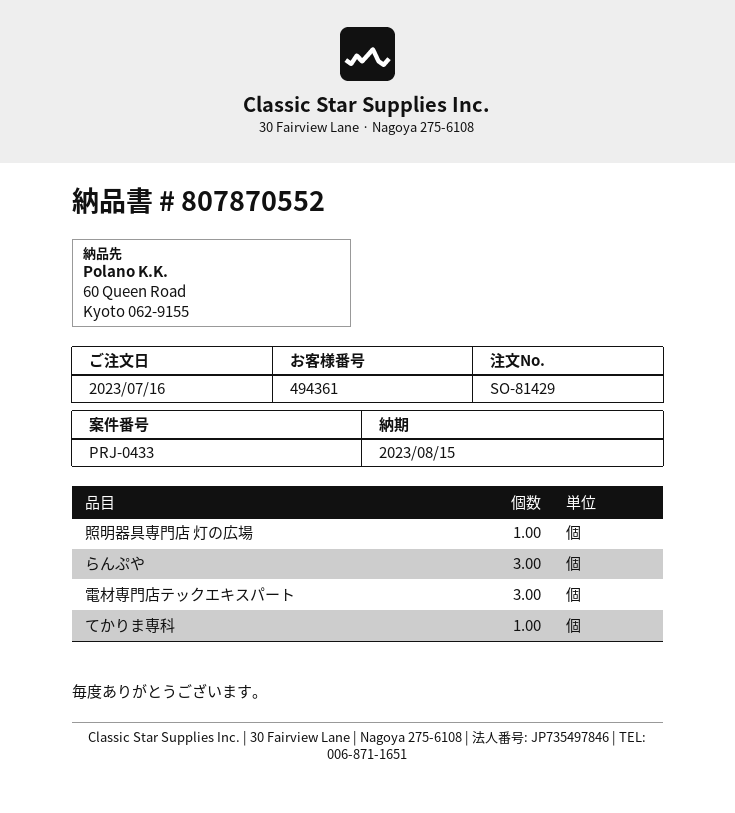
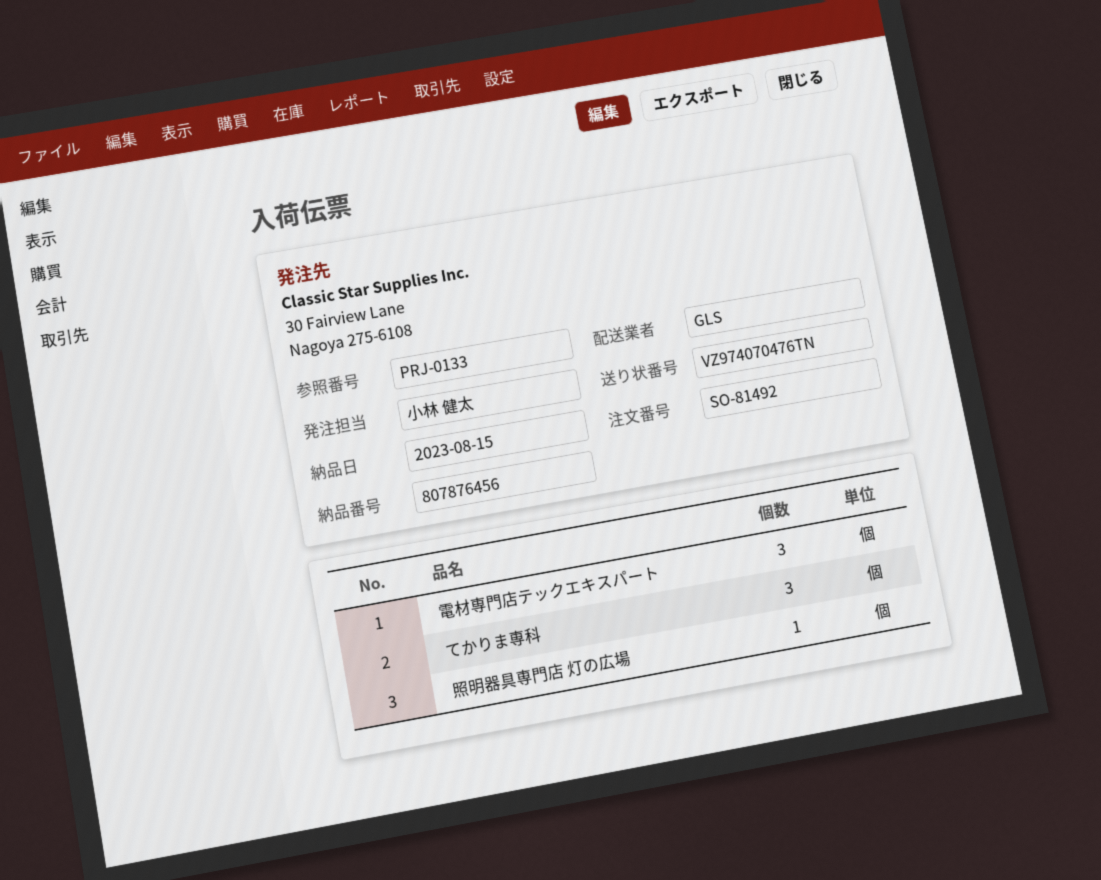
order number: SO-81429 -> SO-81492
delivery note number: 807870552 -> 807876456
reference: PRJ-0433 -> PRJ-0133
らんぷや: 3 -> none
てかりま専科: 1 -> 3

